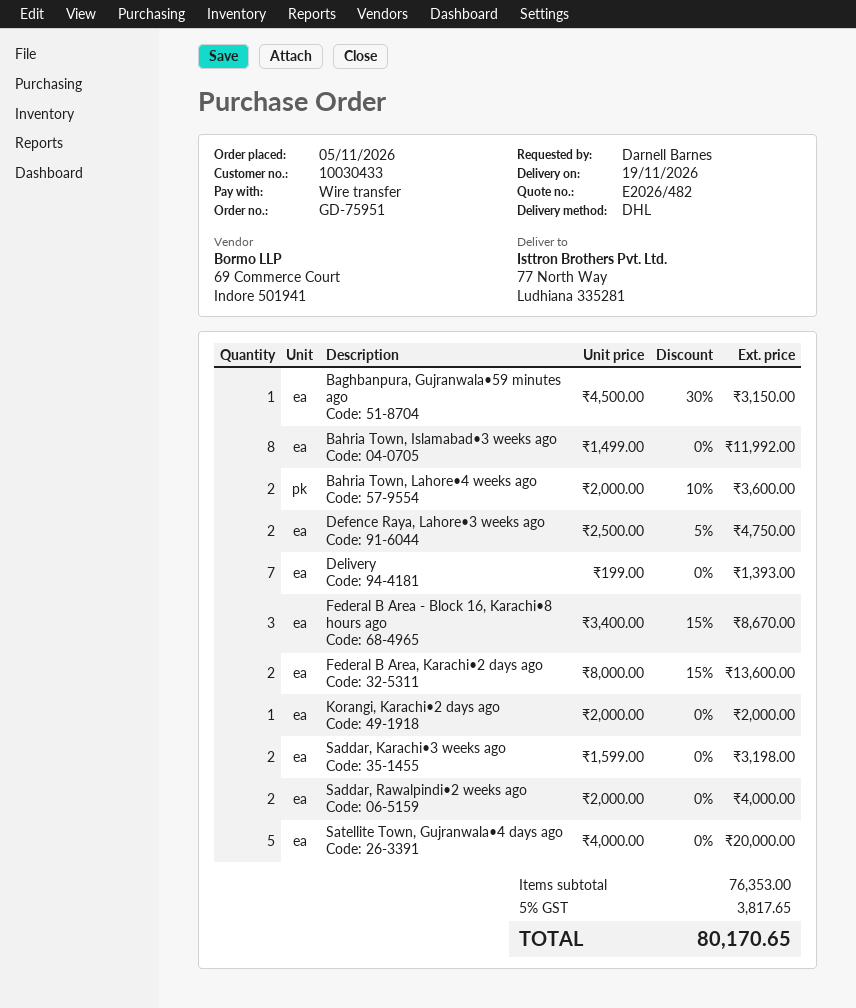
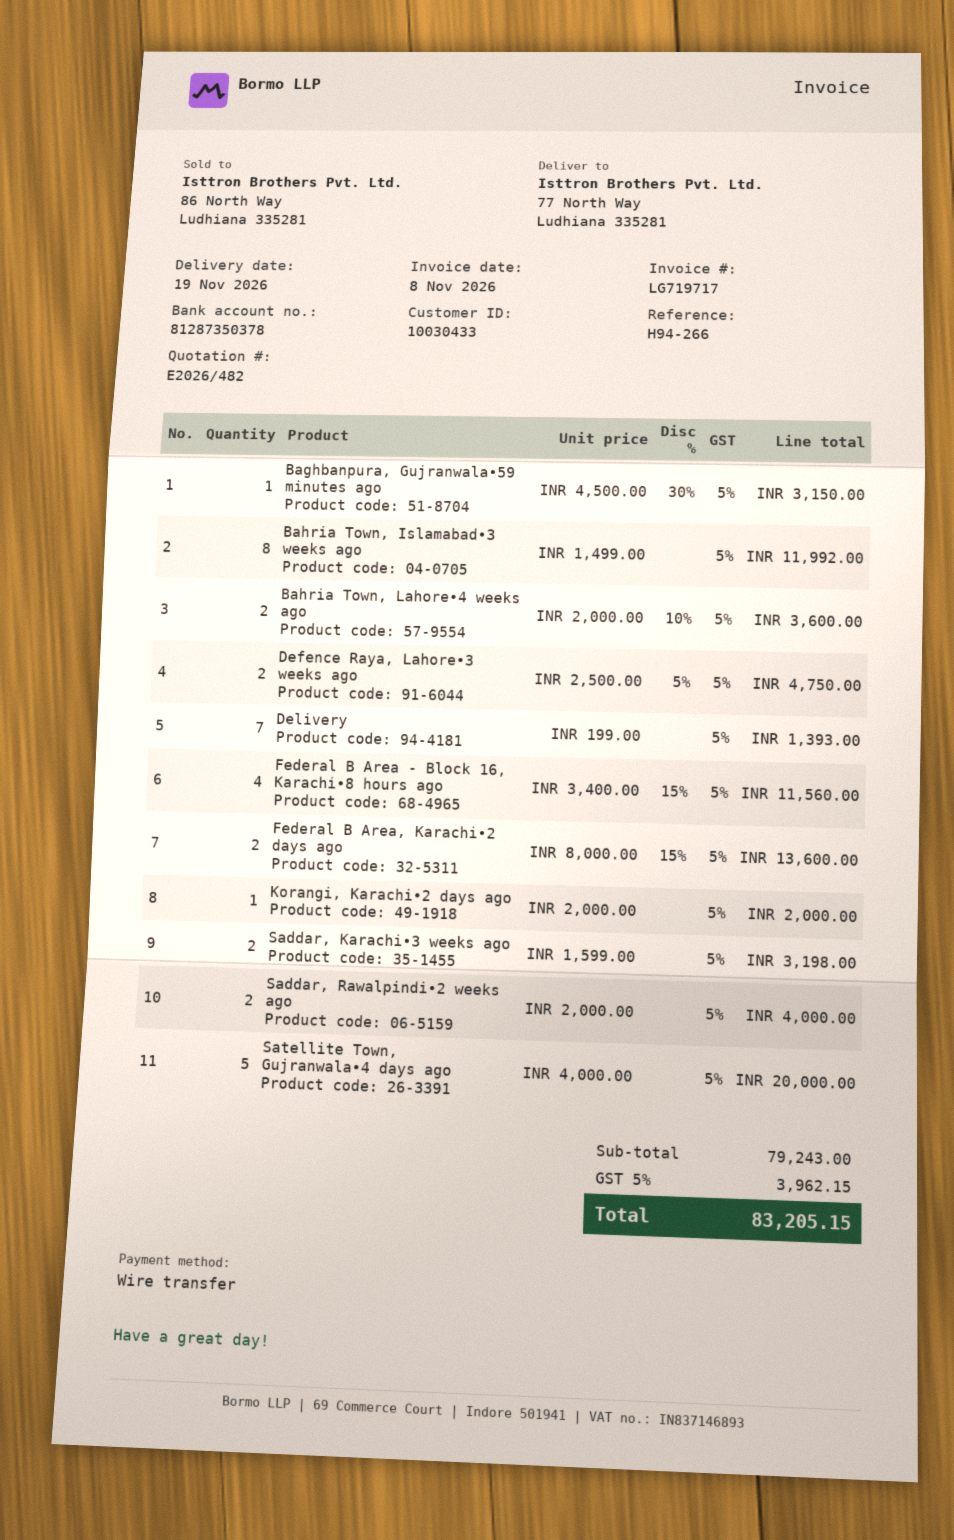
Federal B Area - Block 16, Karachi•8 hours ago: 3 x 3400.00 - 15% = 8670.00 -> 4 x 3400.00 - 15% = 11560.00
subtotal: 76353.00 -> 79243.00
tax: 5% = 3817.65 -> 5% = 3962.15
total: 80170.65 -> 83205.15

